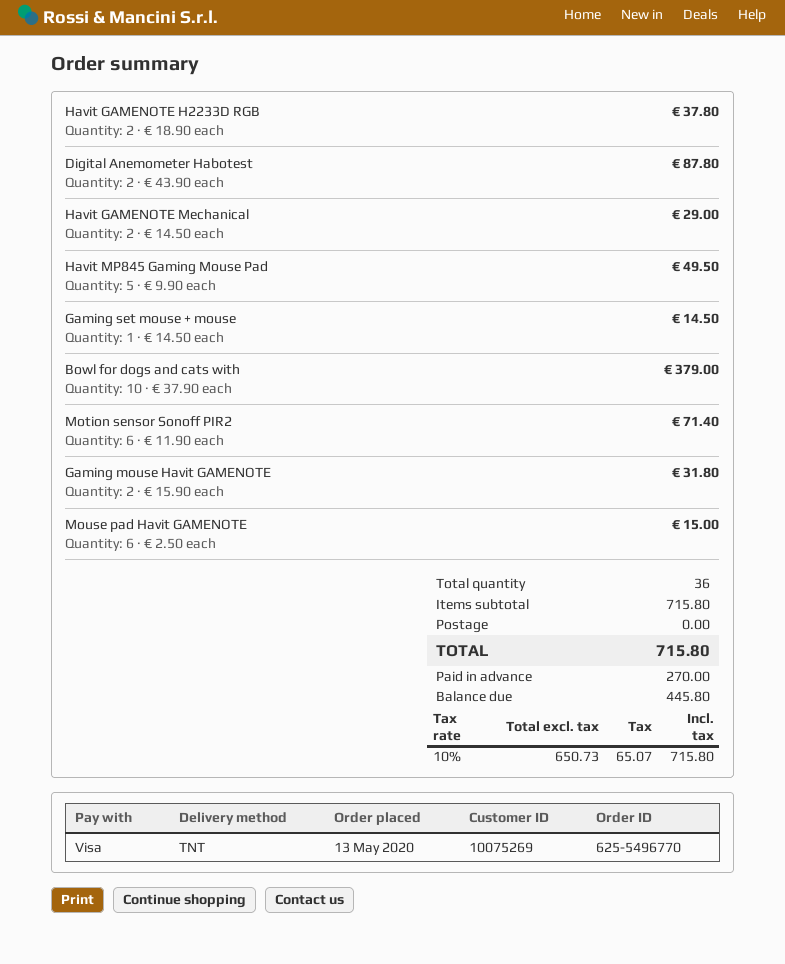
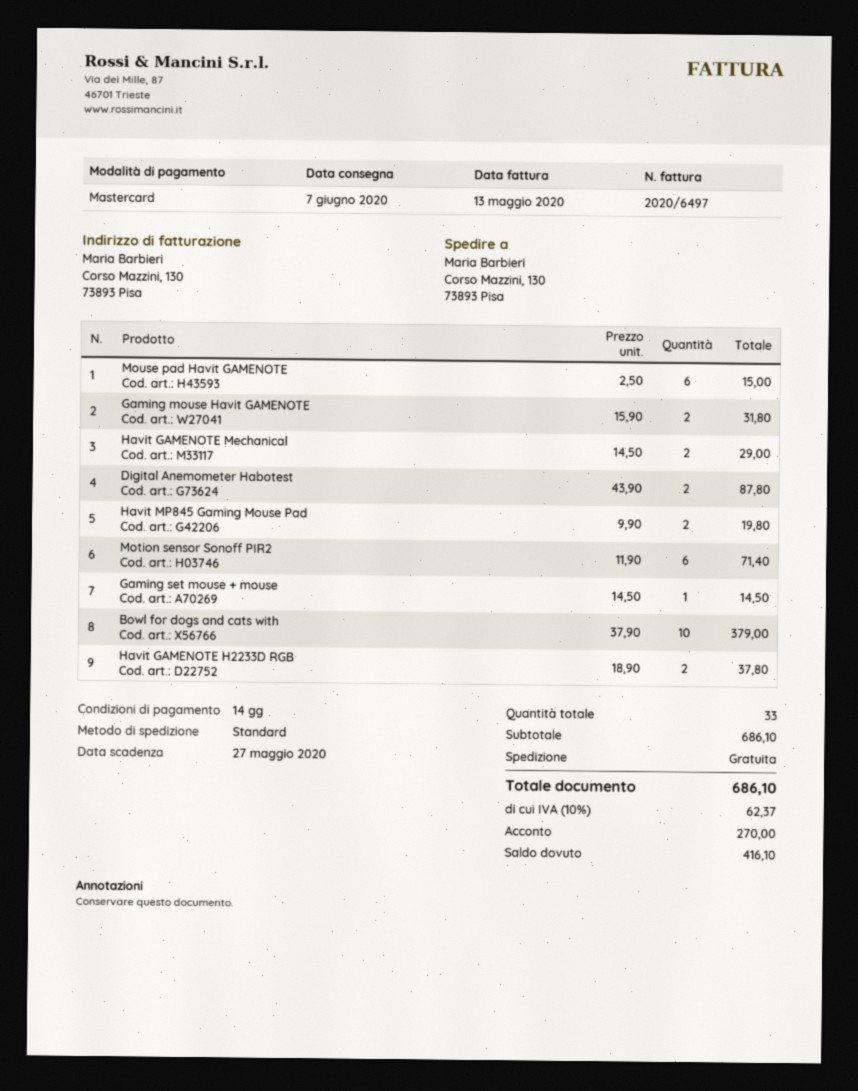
payment method: Visa -> Mastercard
shipping method: TNT -> standard
Havit MP845 Gaming Mouse Pad: 5 x 9.90 = 49.50 -> 2 x 9.90 = 19.80
total quantity: 36 -> 33
subtotal: 715.80 -> 686.10
tax: 10% = 65.07 -> 10% = 62.37
total: 715.80 -> 686.10
balance: 445.80 -> 416.10

